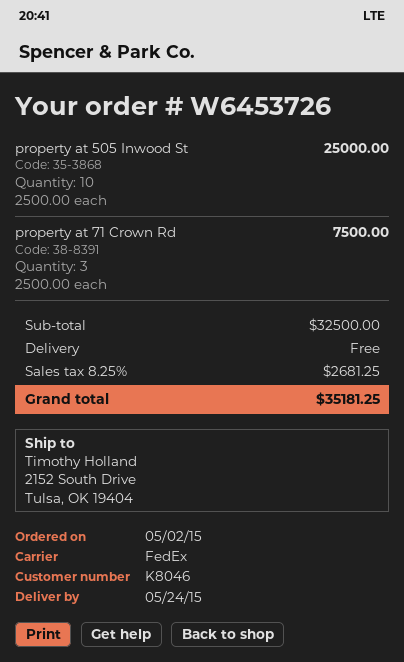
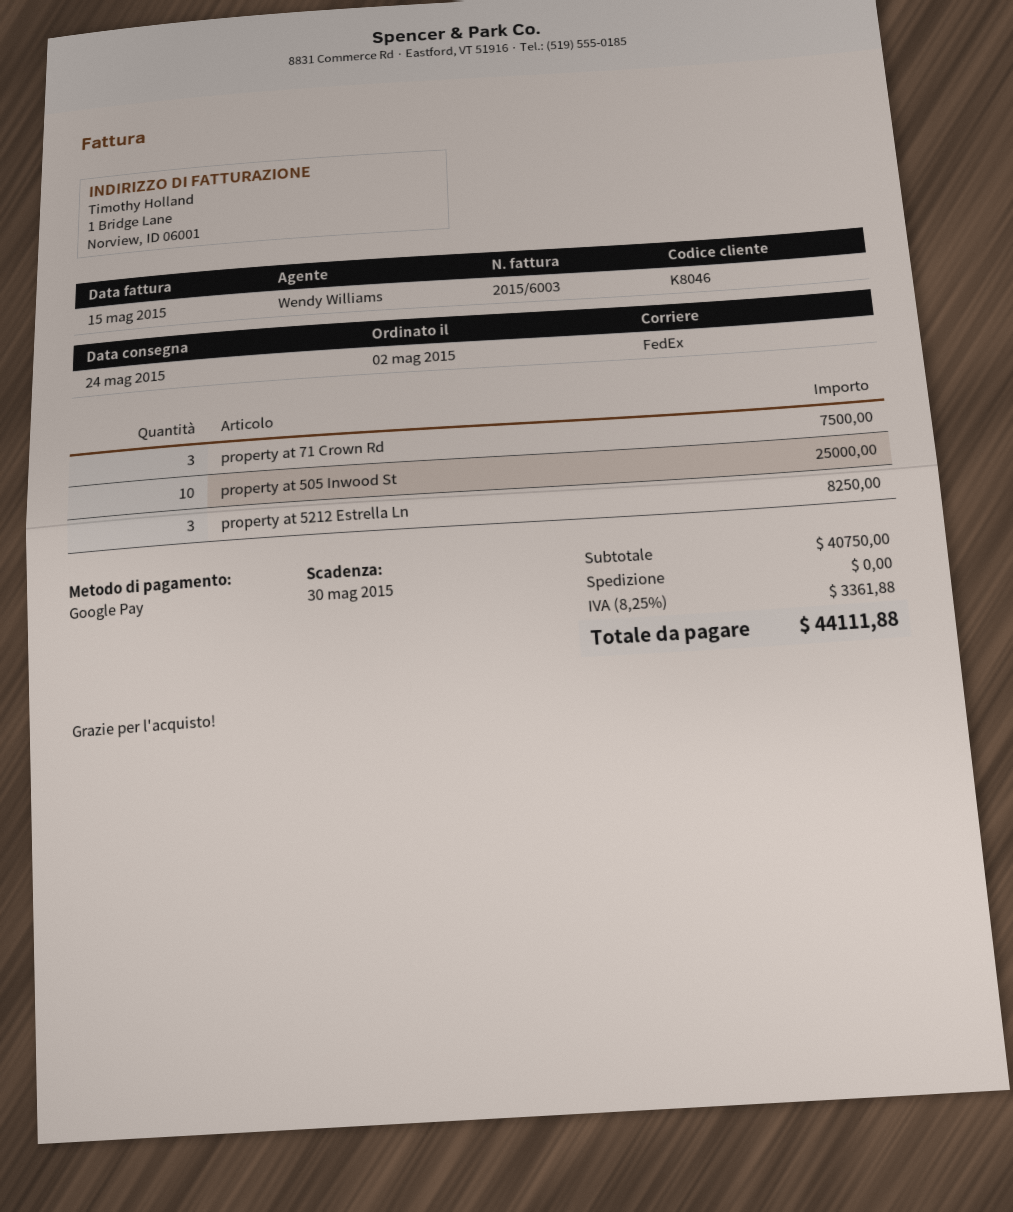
property at 5212 Estrella Ln: none -> 3 for 8250.00
subtotal: 32500.00 -> 40750.00
tax: 8.25% = 2681.25 -> 8.25% = 3361.88
total: 35181.25 -> 44111.88

